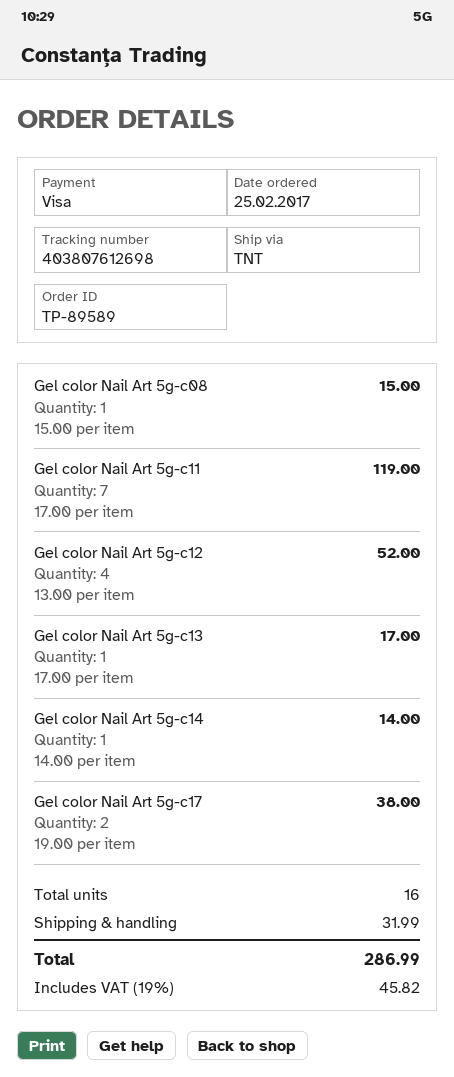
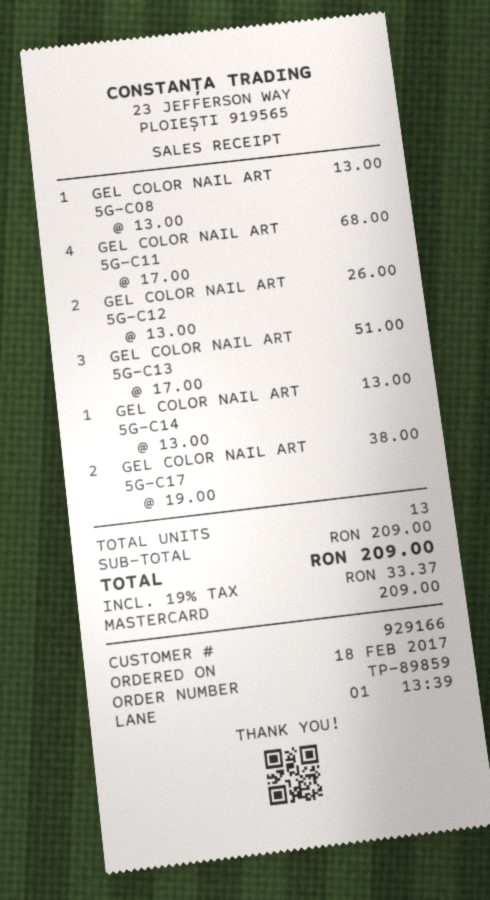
order number: TP-89589 -> TP-89859
order date: 2017-02-25 -> 2017-02-18
payment method: Visa -> Mastercard
Gel color Nail Art 5g-c08: 1 x 15.00 = 15.00 -> 1 x 13.00 = 13.00
Gel color Nail Art 5g-c11: 7 x 17.00 = 119.00 -> 4 x 17.00 = 68.00
Gel color Nail Art 5g-c12: 4 x 13.00 = 52.00 -> 2 x 13.00 = 26.00
Gel color Nail Art 5g-c13: 1 x 17.00 = 17.00 -> 3 x 17.00 = 51.00
Gel color Nail Art 5g-c14: 1 x 14.00 = 14.00 -> 1 x 13.00 = 13.00
total quantity: 16 -> 13
shipping: 31.99 -> none
tax: 19% = 45.82 -> 19% = 33.37
total: 286.99 -> 209.00

